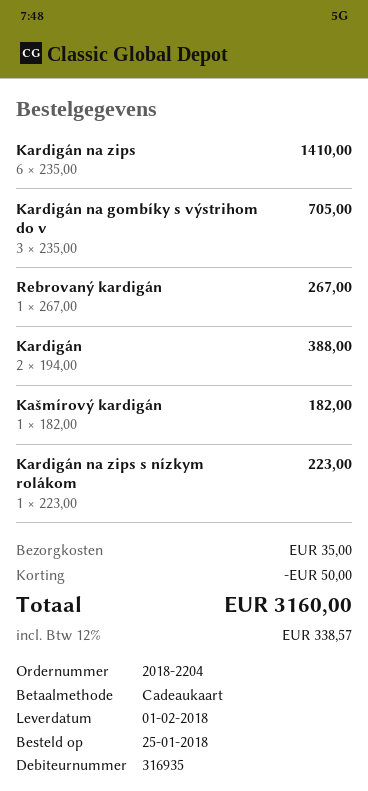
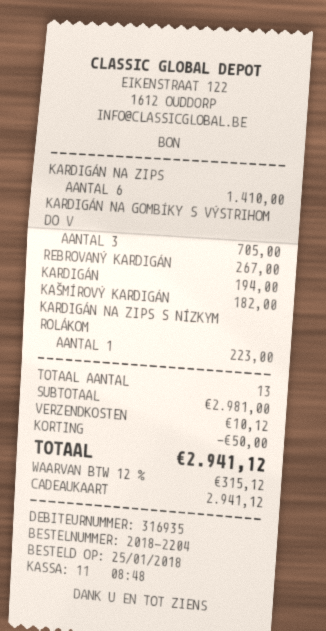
Kardigán: 2 for 388.00 -> 1 for 194.00
shipping: 35.00 -> 10.12
tax: 12% = 338.57 -> 12% = 315.12
total: 3160.00 -> 2941.12

